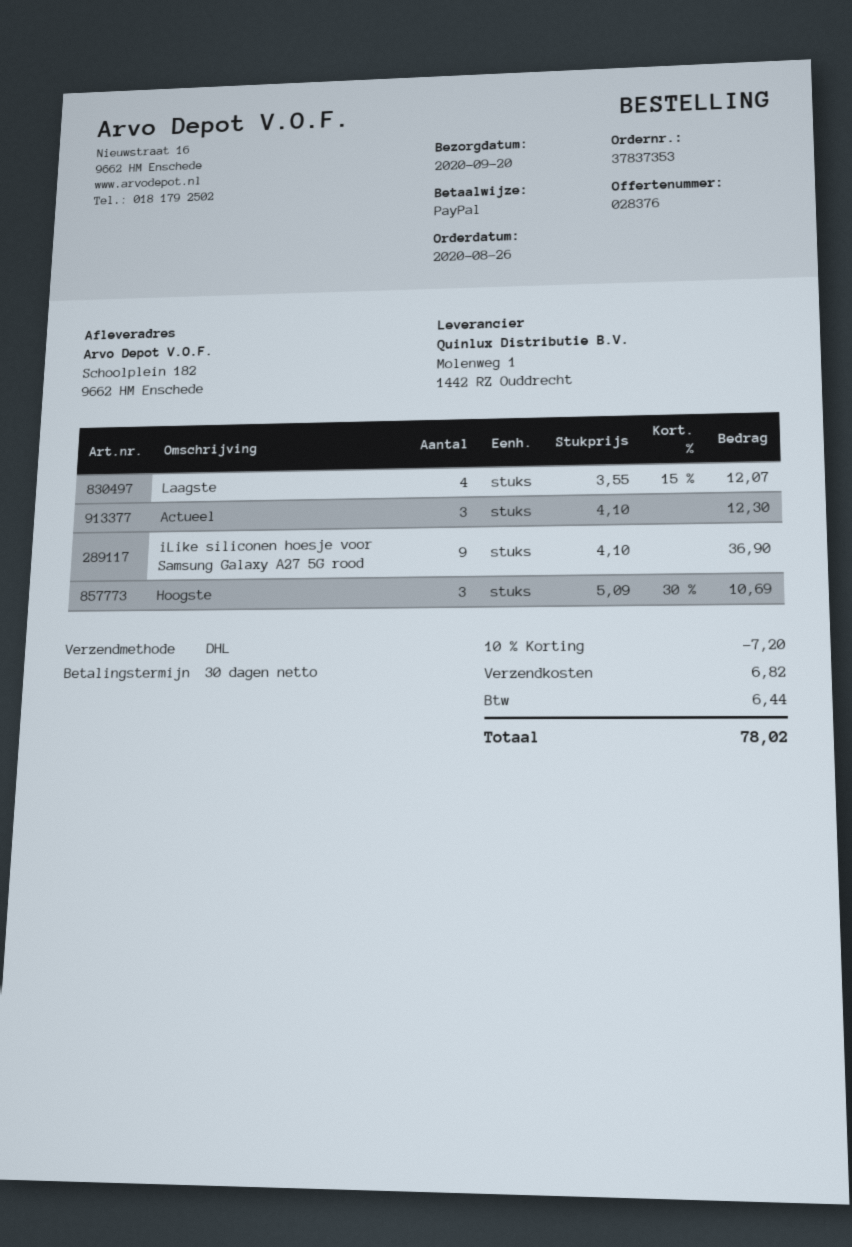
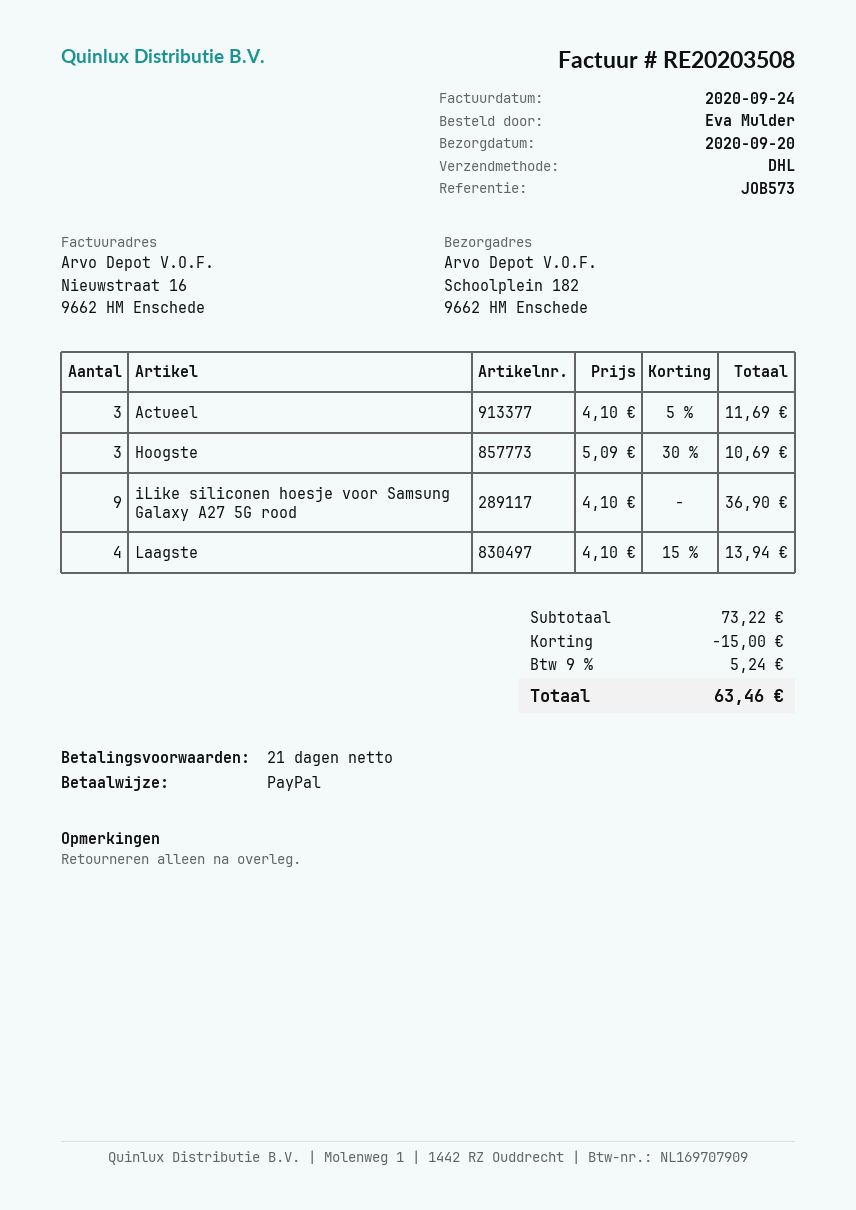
payment terms: 30 days -> 21 days
Laagste: 4 x 3.55 - 15% = 12.07 -> 4 x 4.10 - 15% = 13.94
Actueel: 3 x 4.10 = 12.30 -> 3 x 4.10 - 5% = 11.69
discount: 7.20 -> 15.00
shipping: 6.82 -> none
tax: 6.44 -> 5.24
total: 78.02 -> 63.46

